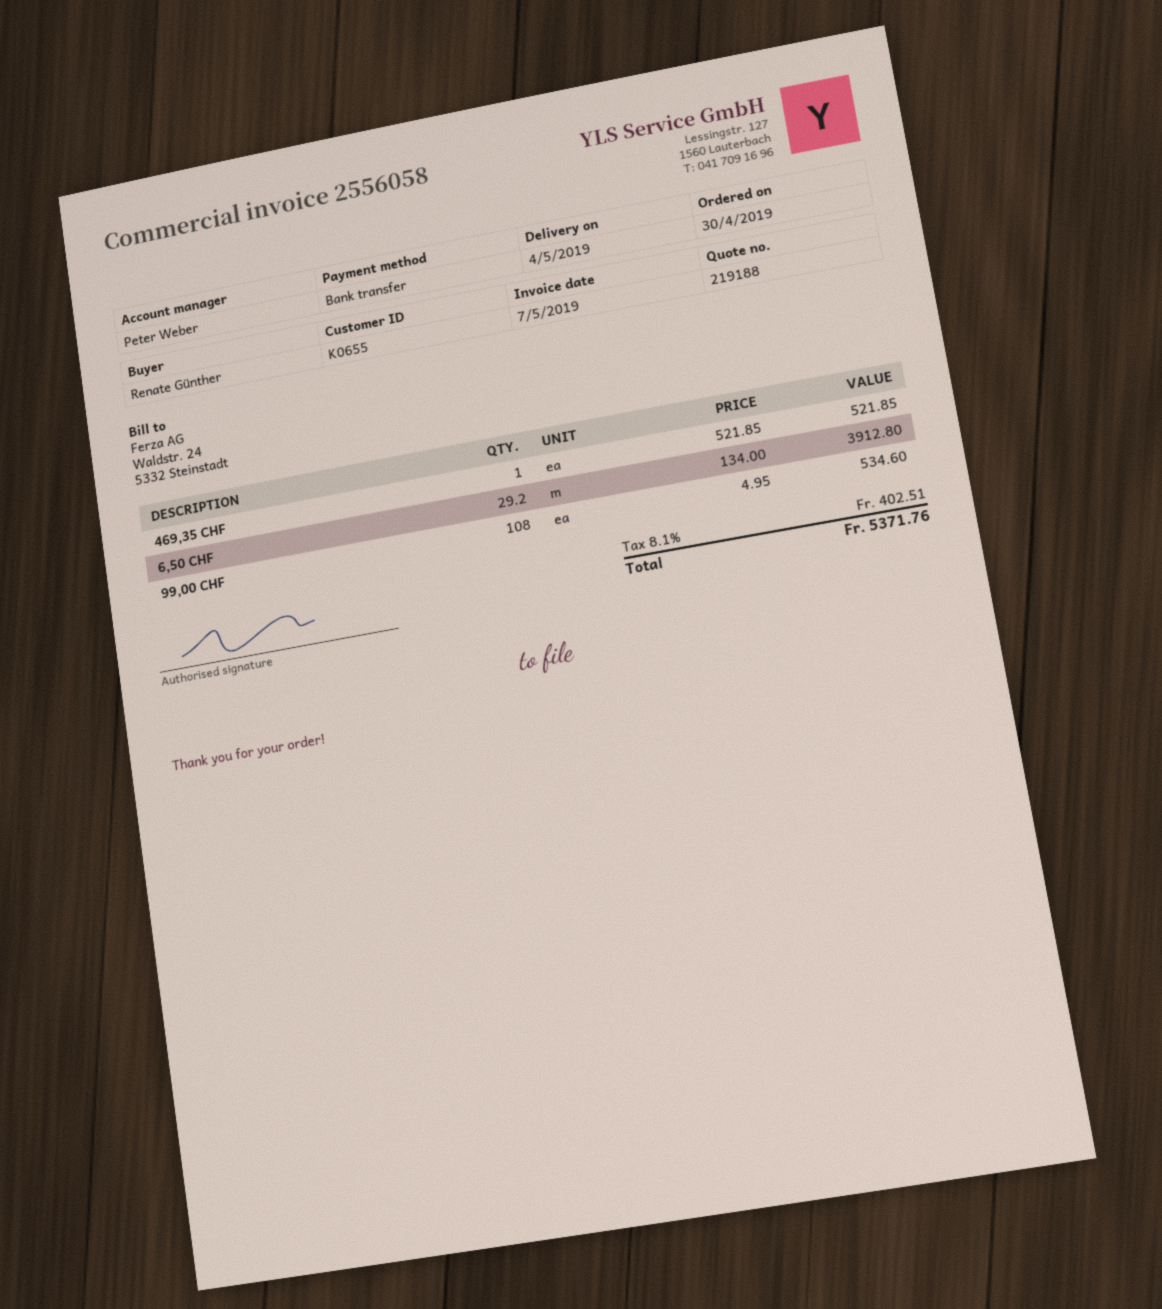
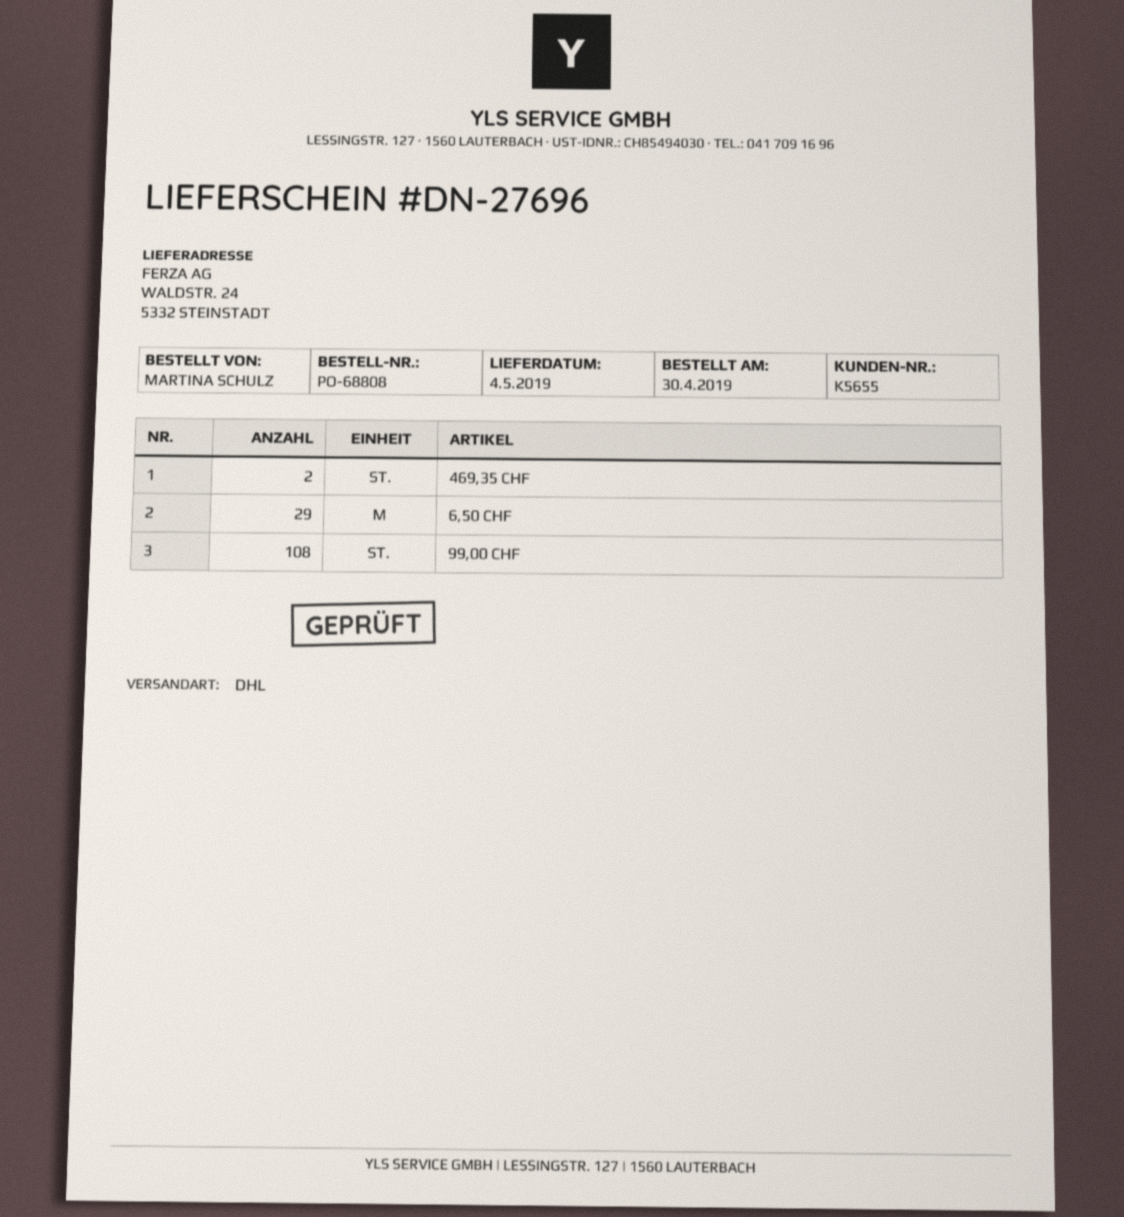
customer number: K0655 -> K5655
ordered by: Renate Günther -> MARTINA SCHULZ
469,35 CHF: 1 -> 2
6,50 CHF: 29.2 -> 29

